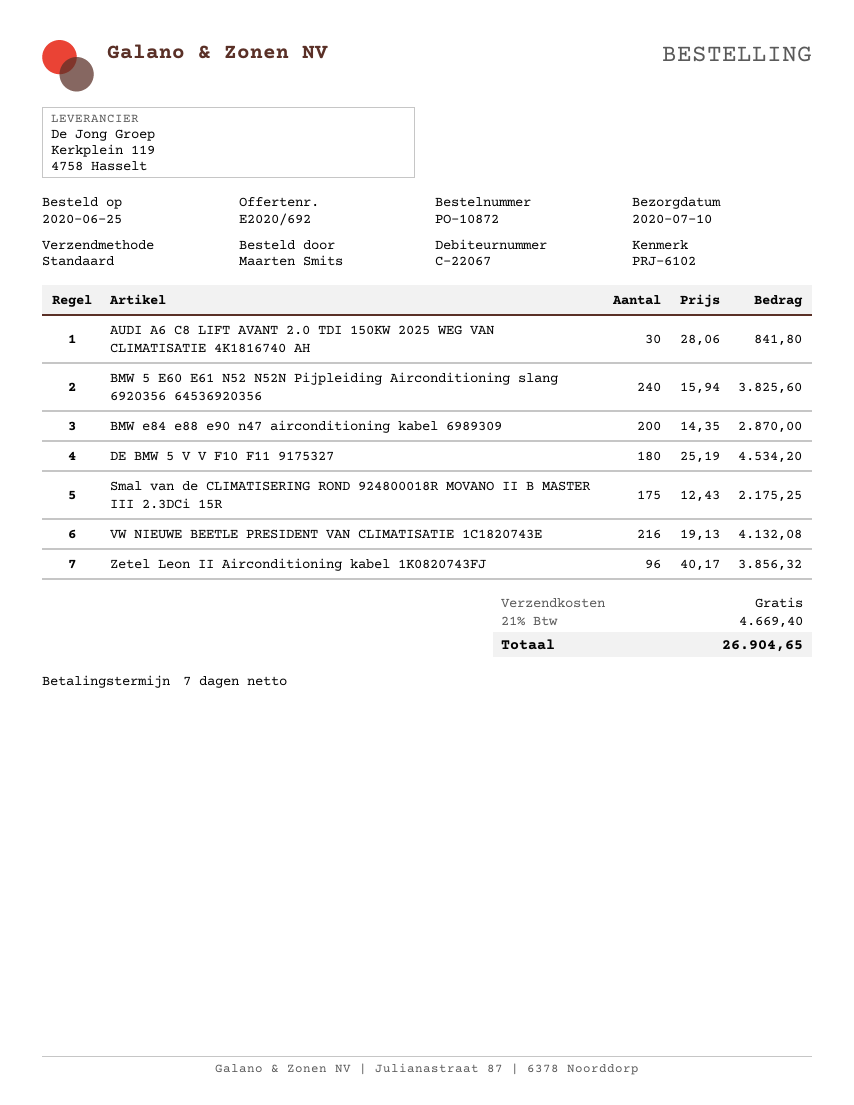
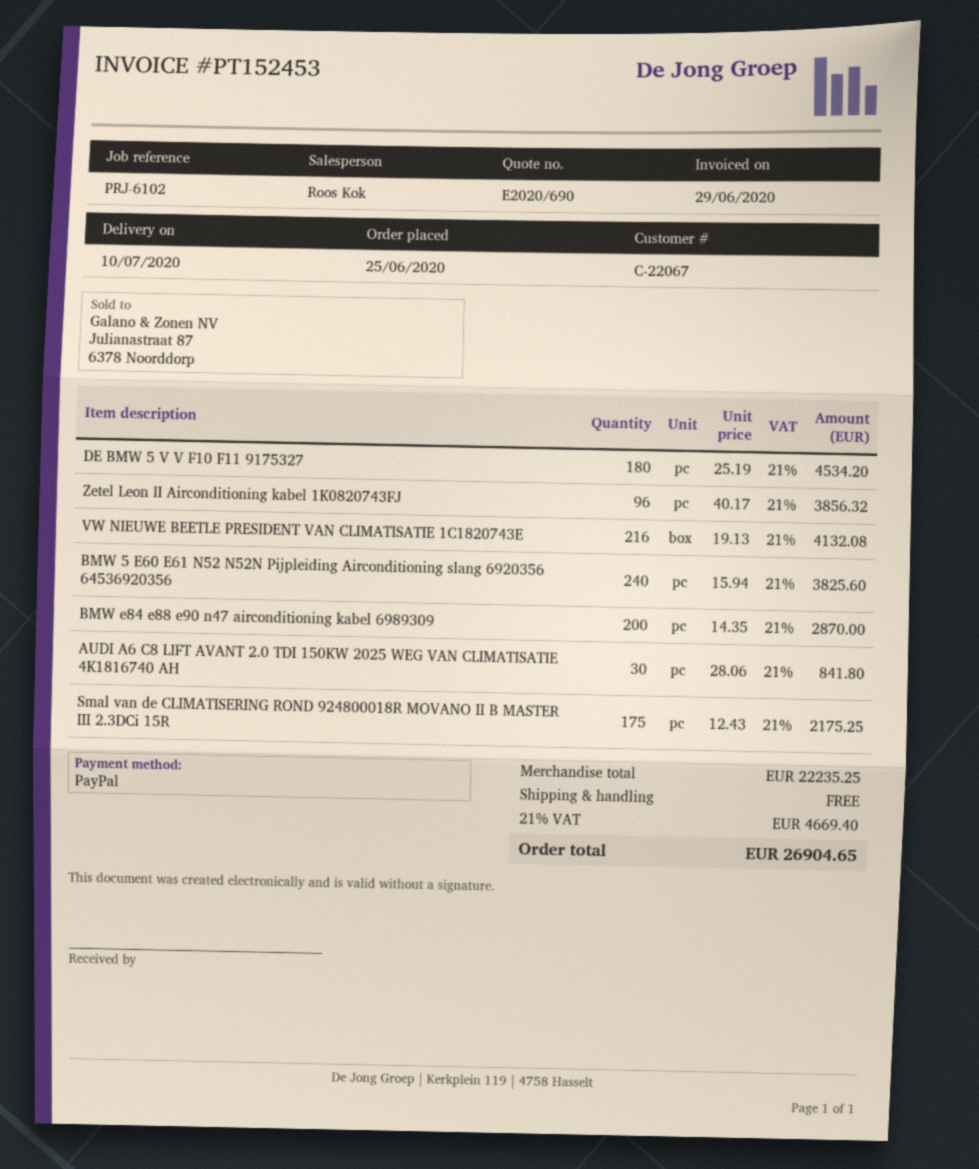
quote number: E2020/692 -> E2020/690

